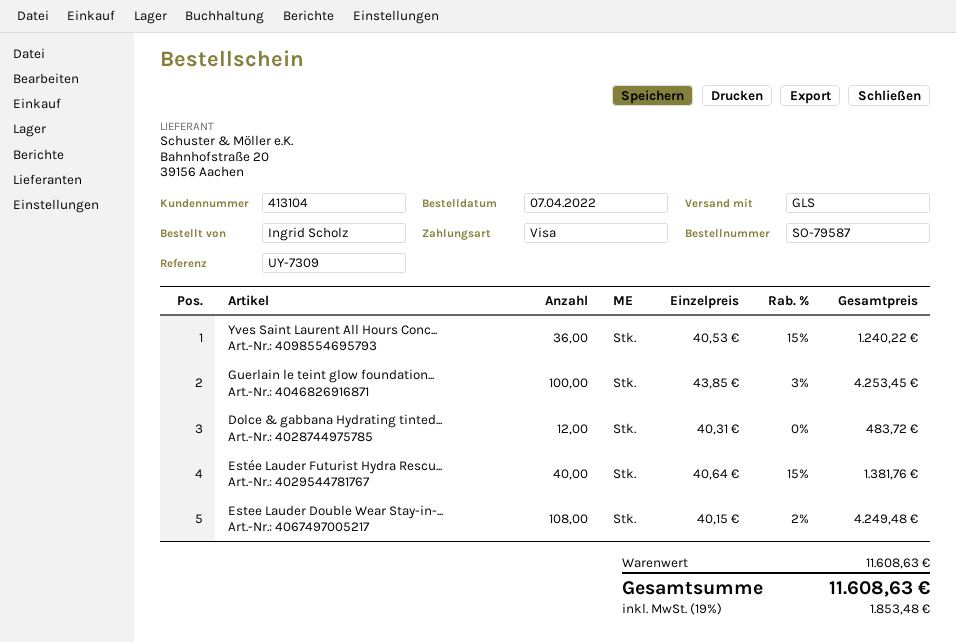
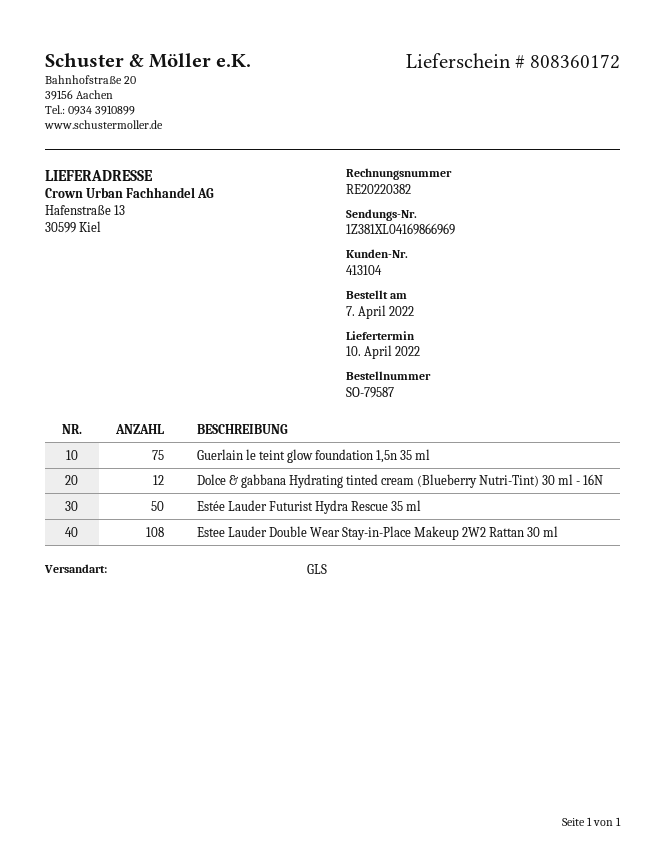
Yves Saint Laurent All Hours Conc...: 36 -> none
Guerlain le teint glow foundation...: 100 -> 75
Estée Lauder Futurist Hydra Rescu...: 40 -> 50

